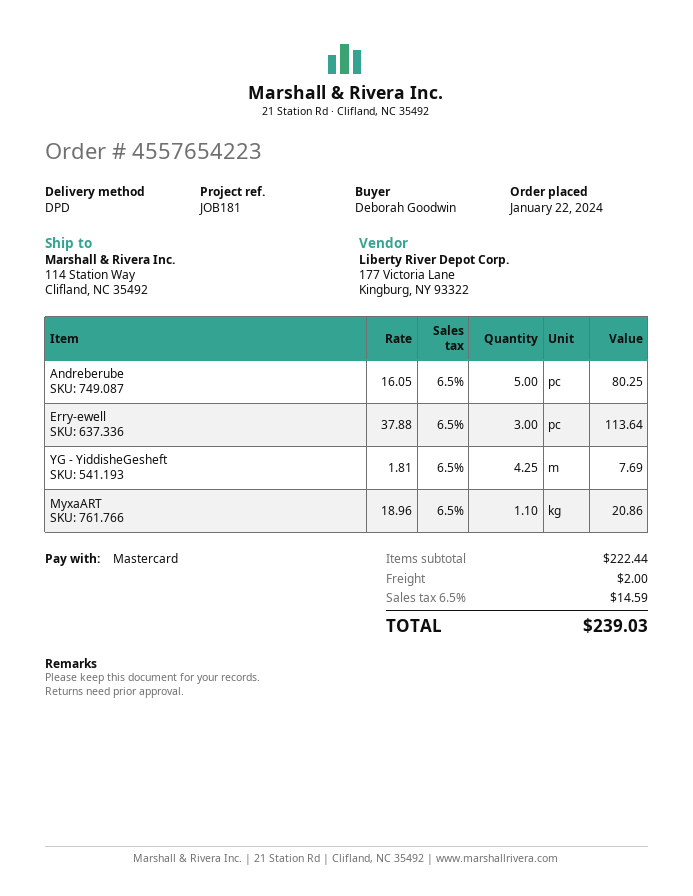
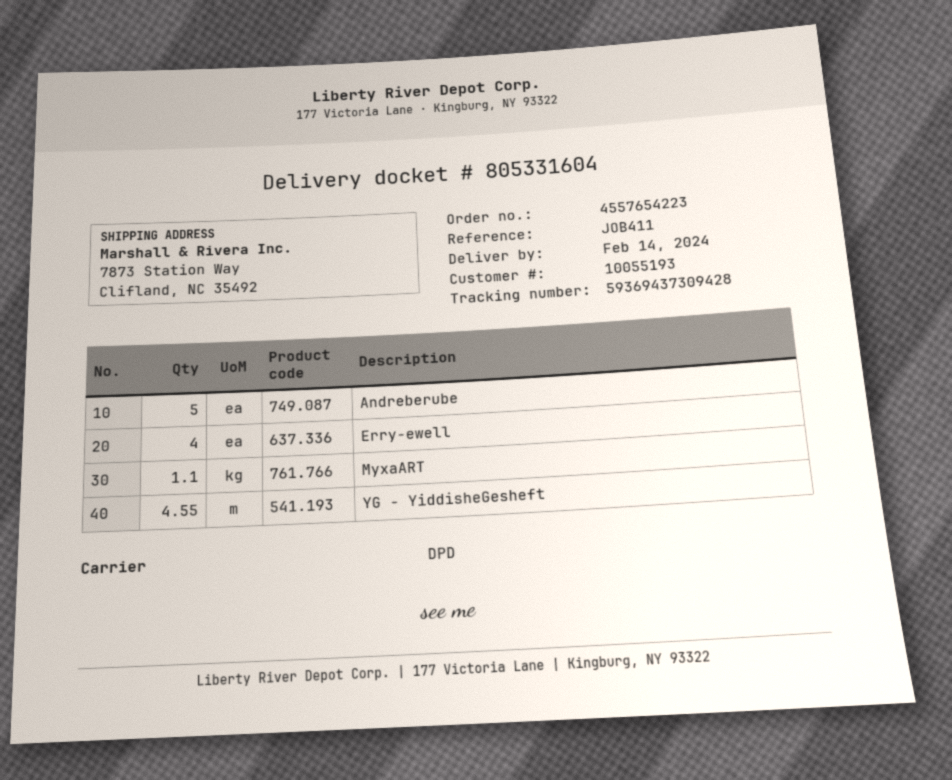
reference: JOB181 -> JOB411
ship to: 114 Station Way, Clifland, NC 35492 -> 7873 Station Way, Clifland, NC 35492
Erry-ewell: 3 -> 4
YG - YiddisheGesheft: 4.25 -> 4.55

